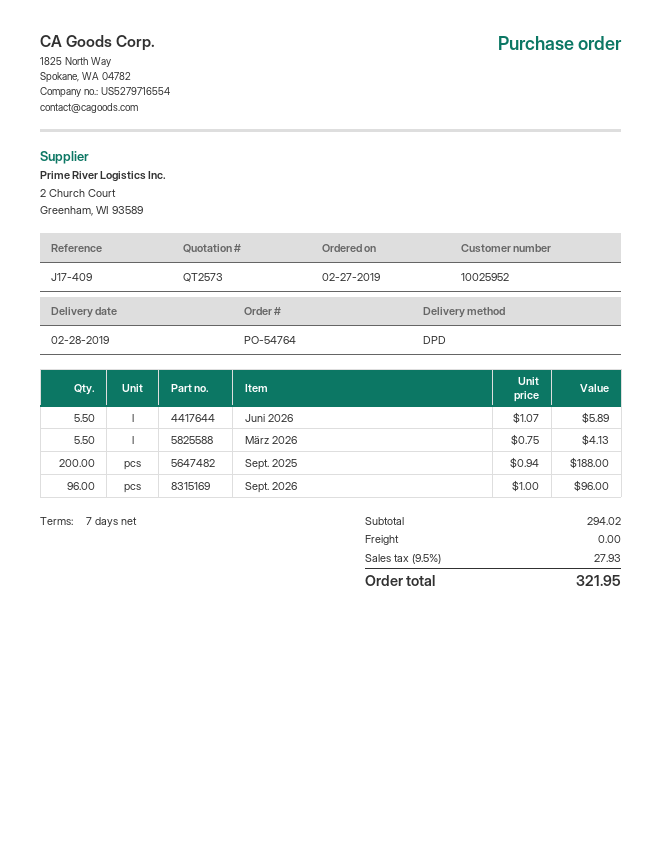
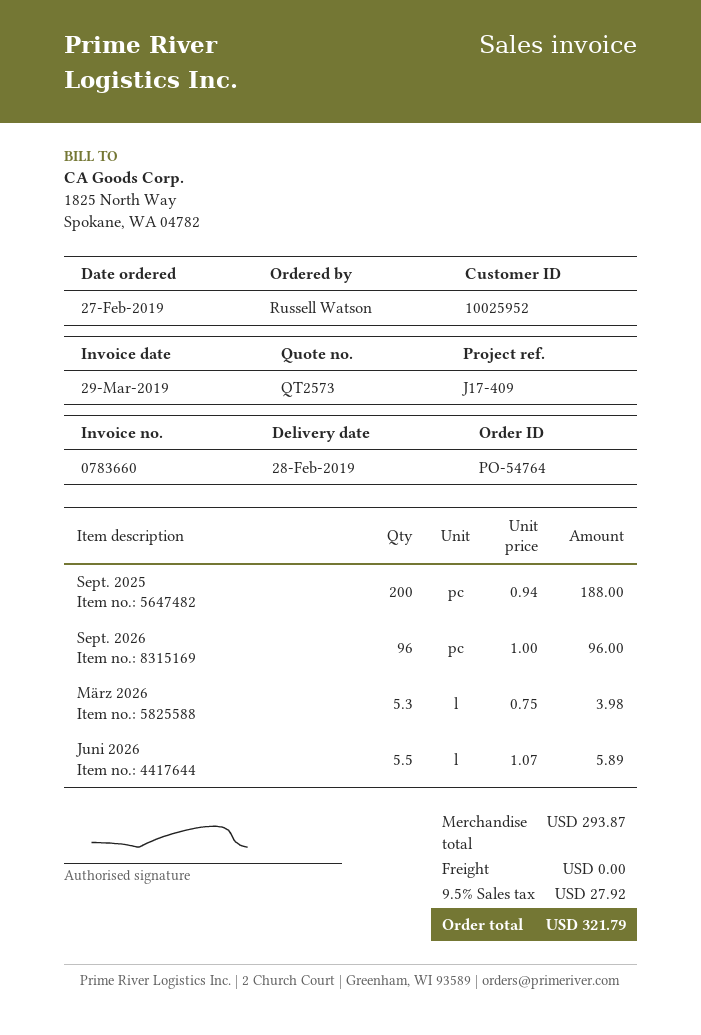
März 2026: 5.5 x 0.75 = 4.13 -> 5.3 x 0.75 = 3.98
subtotal: 294.02 -> 293.87
tax: 9.5% = 27.93 -> 9.5% = 27.92
total: 321.95 -> 321.79

